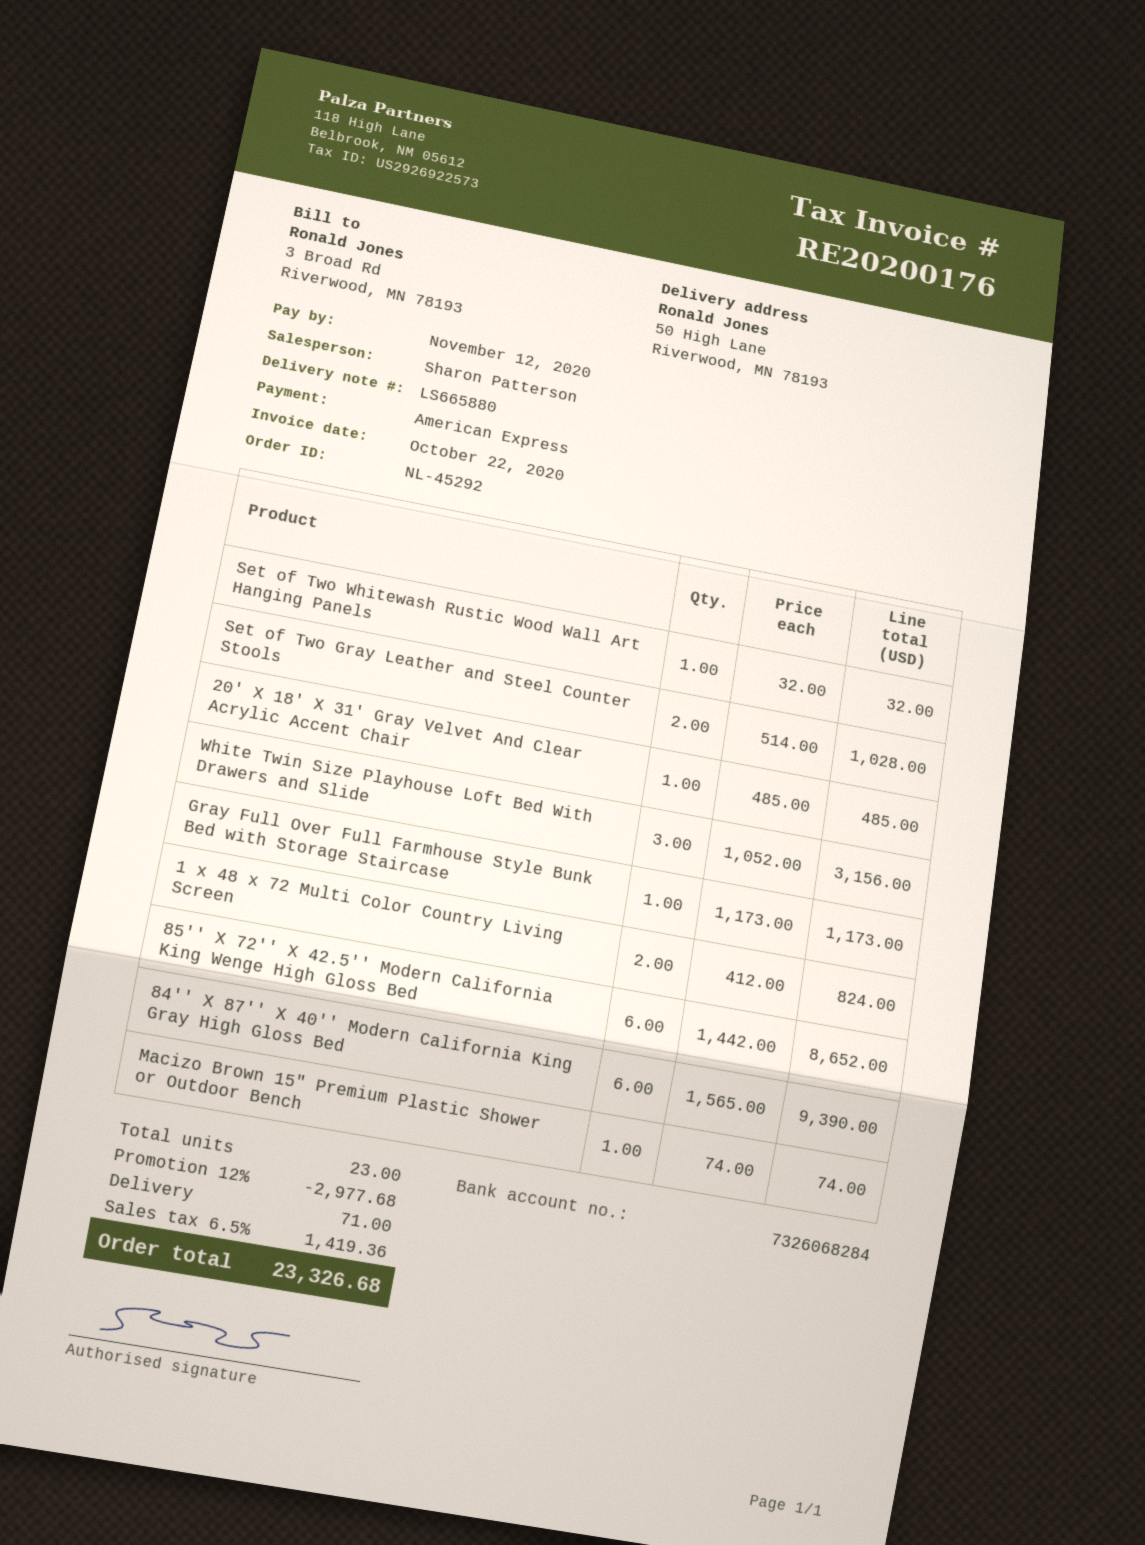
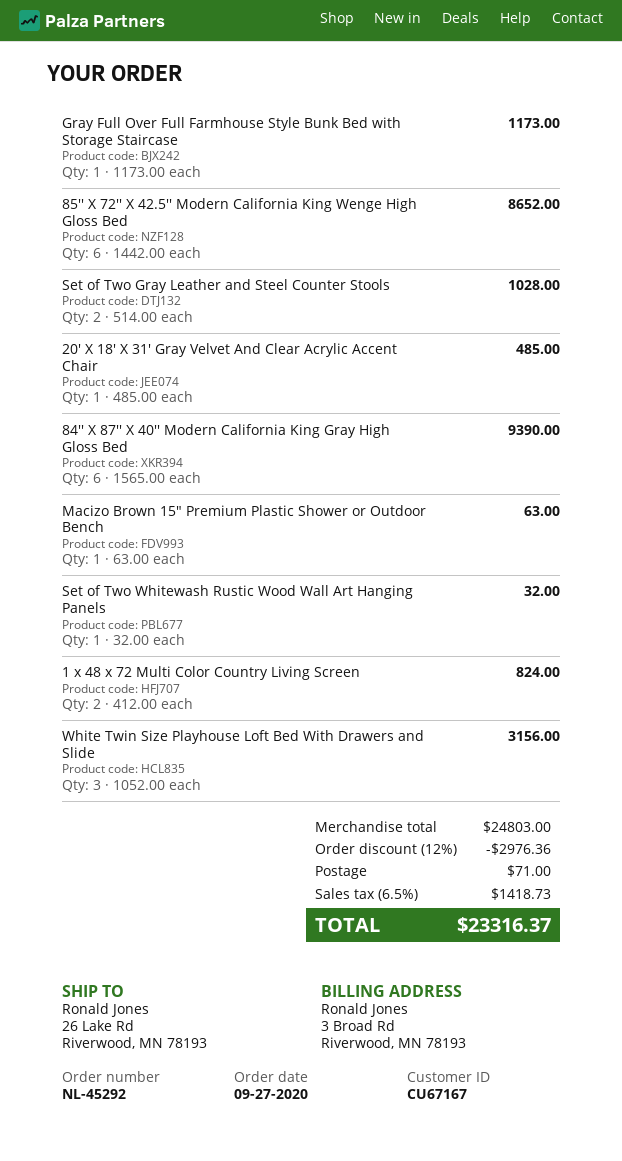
ship to: 50 High Lane, Riverwood, MN 78193 -> 26 Lake Rd, Riverwood, MN 78193
Macizo Brown 15" Premium Plastic Shower or Outdoor Bench: 1 x 74.00 = 74.00 -> 1 x 63.00 = 63.00
discount: 12% = 2977.68 -> 12% = 2976.36
tax: 6.5% = 1419.36 -> 6.5% = 1418.73
total: 23326.68 -> 23316.37

